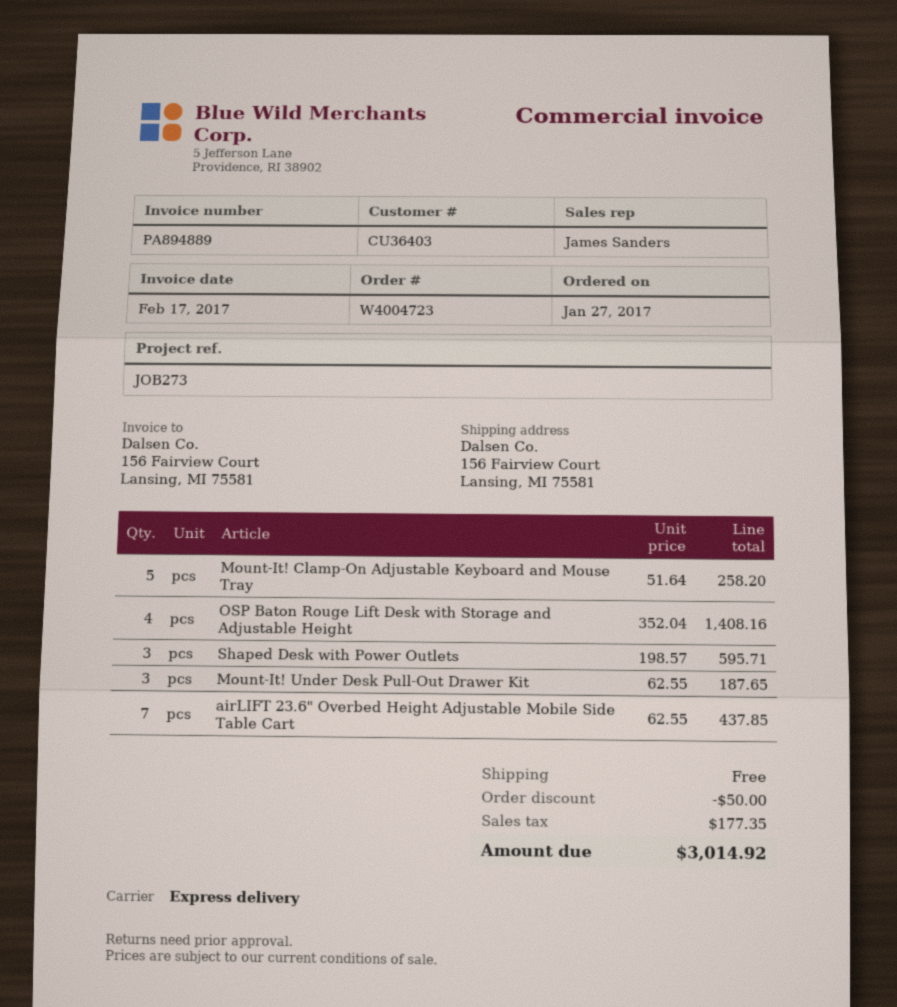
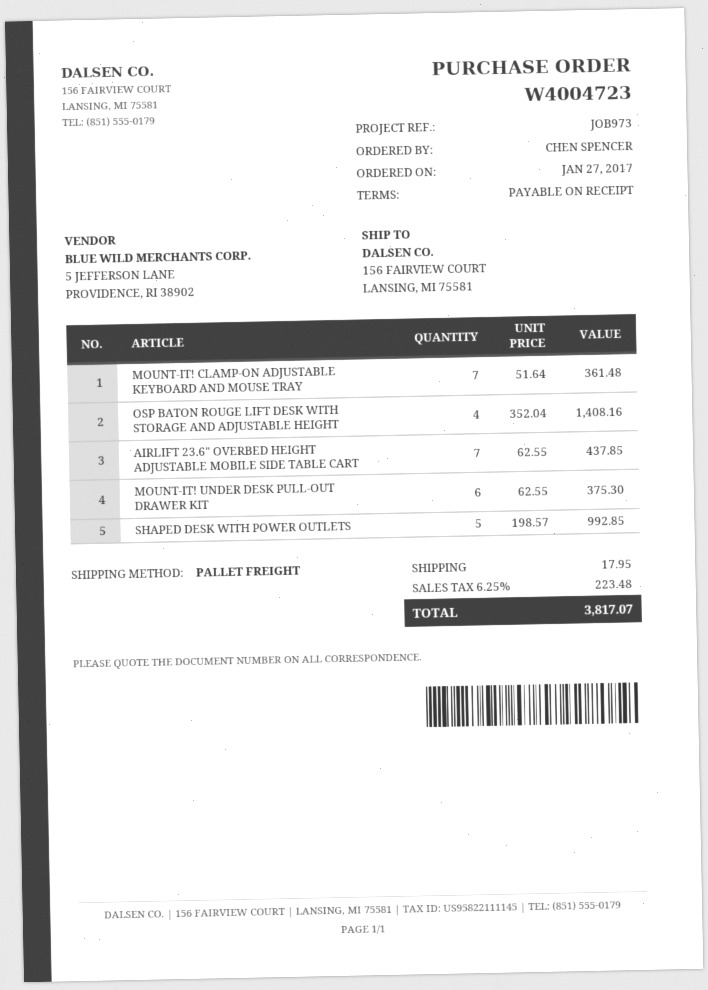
reference: JOB273 -> JOB973
shipping method: express -> pallet freight
Mount-It! Clamp-On Adjustable Keyboard and Mouse Tray: 5 x 51.64 = 258.20 -> 7 x 51.64 = 361.48
Shaped Desk with Power Outlets: 3 x 198.57 = 595.71 -> 5 x 198.57 = 992.85
Mount-It! Under Desk Pull-Out Drawer Kit: 3 x 62.55 = 187.65 -> 6 x 62.55 = 375.30
discount: 50.00 -> none
shipping: 0.00 -> 17.95
tax: 177.35 -> 223.48
total: 3014.92 -> 3817.07

